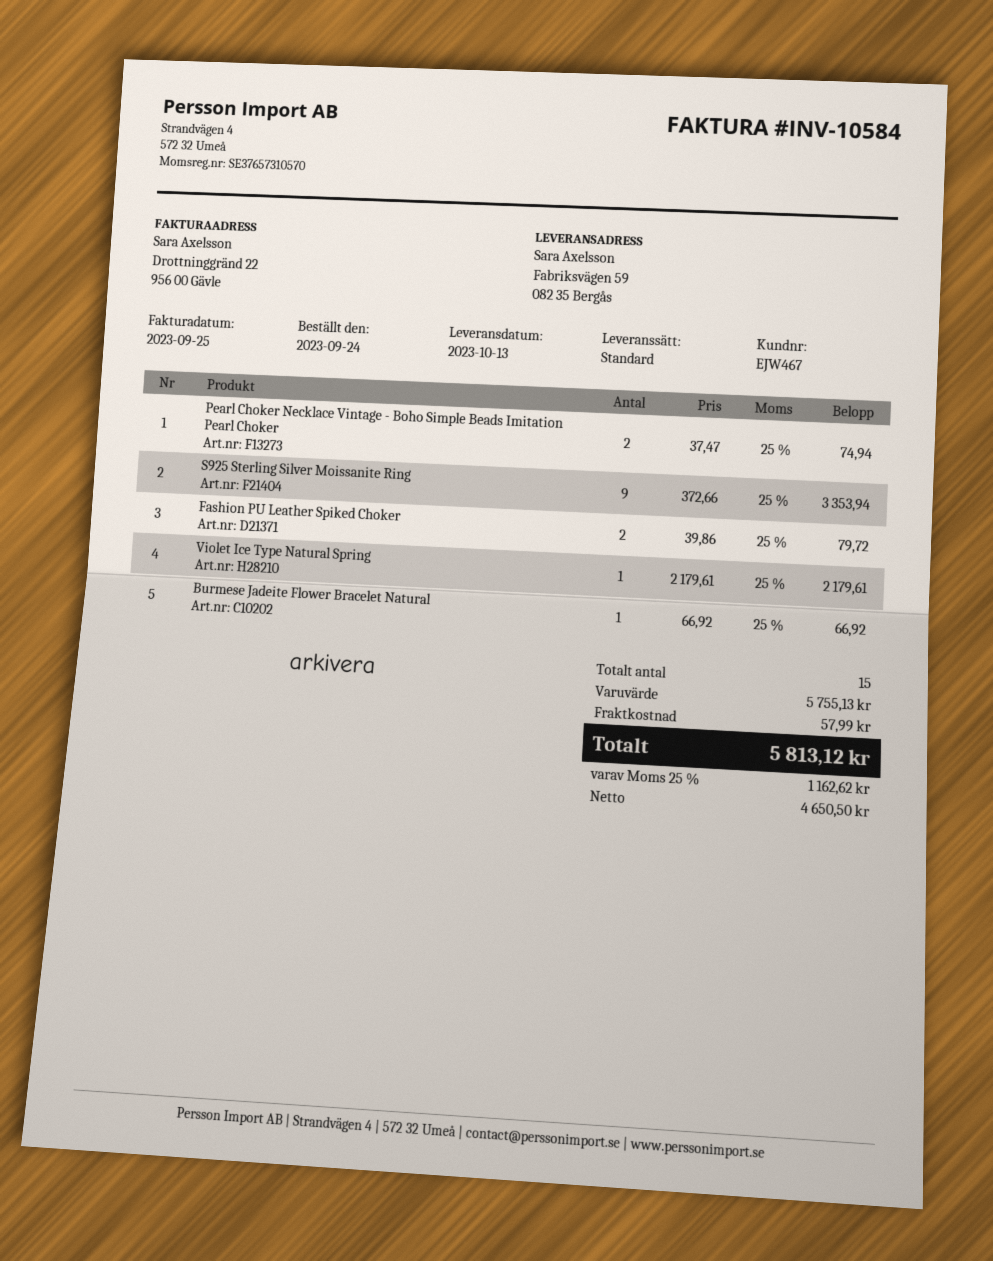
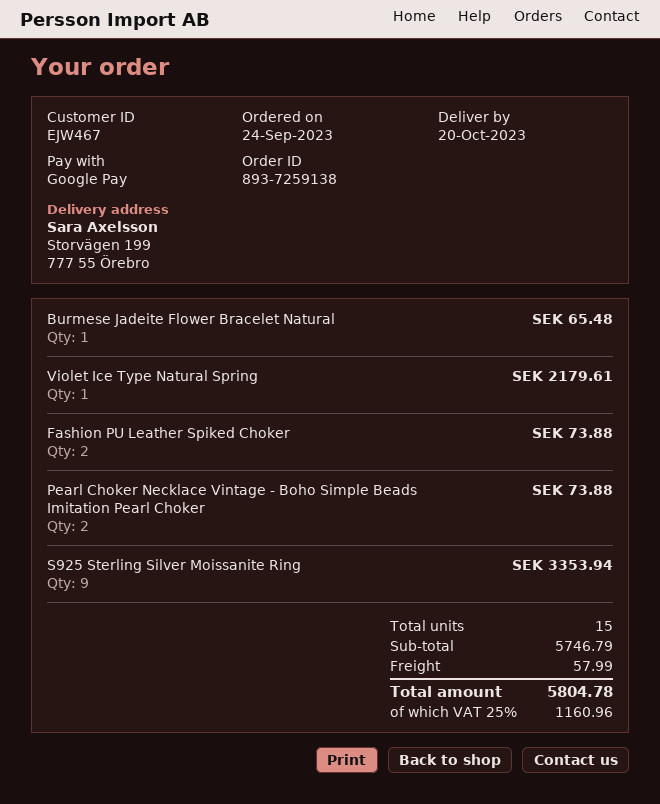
delivery date: 2023-10-13 -> 2023-10-20
ship to: Fabriksvägen 59, 082 35 Bergås -> Storvägen 199, 777 55 Örebro
Pearl Choker Necklace Vintage - Boho Simple Beads Imitation Pearl Choker: 2 for 74.94 -> 2 for 73.88
Fashion PU Leather Spiked Choker: 2 for 79.72 -> 2 for 73.88
Burmese Jadeite Flower Bracelet Natural: 1 for 66.92 -> 1 for 65.48
subtotal: 5755.13 -> 5746.79
tax: 25% = 1162.62 -> 25% = 1160.96
total: 5813.12 -> 5804.78

